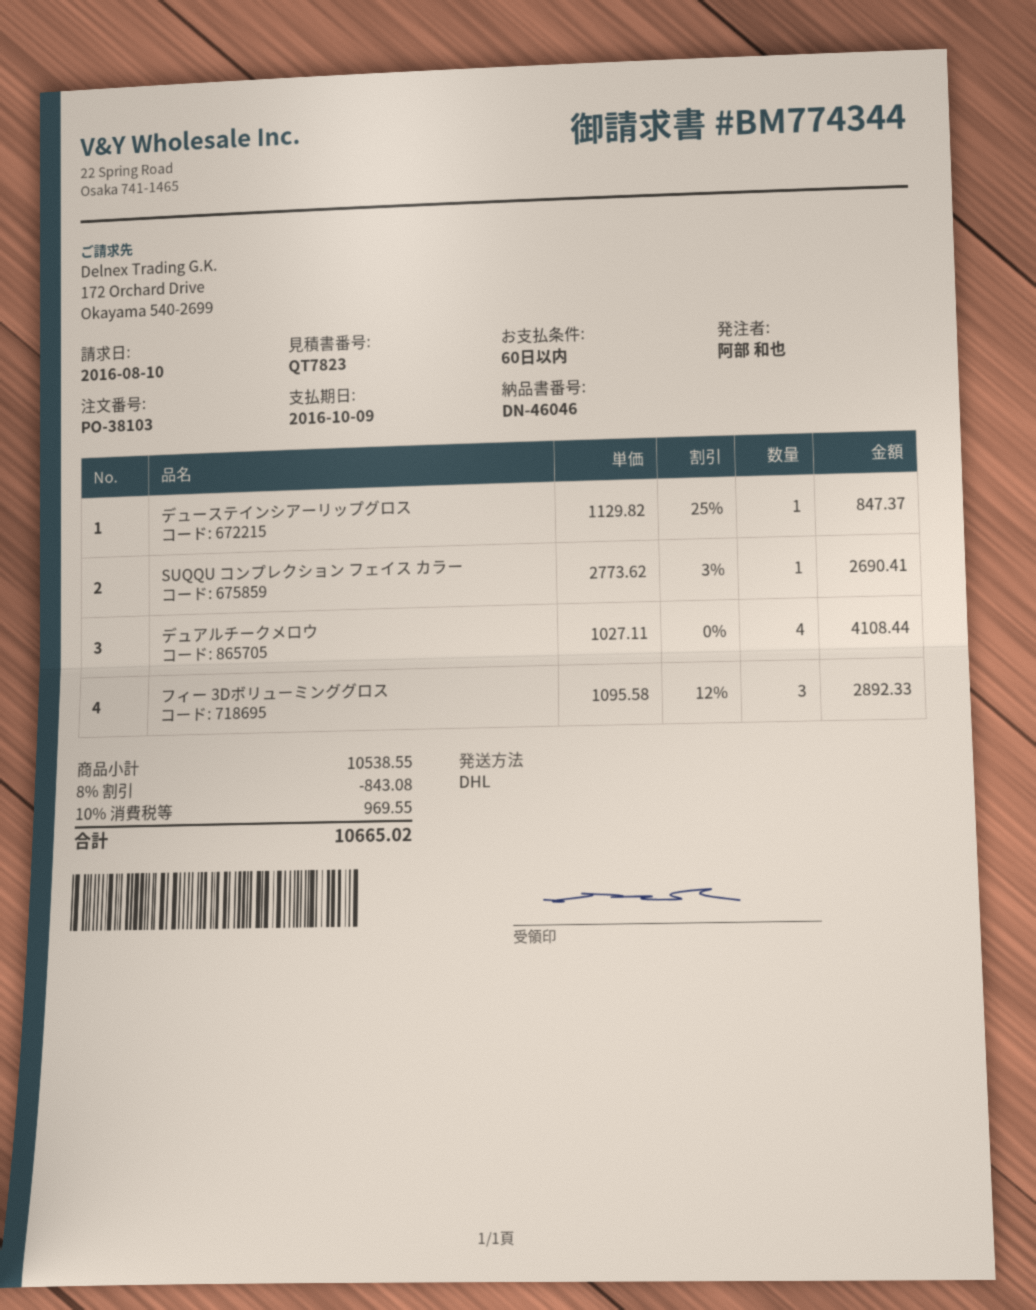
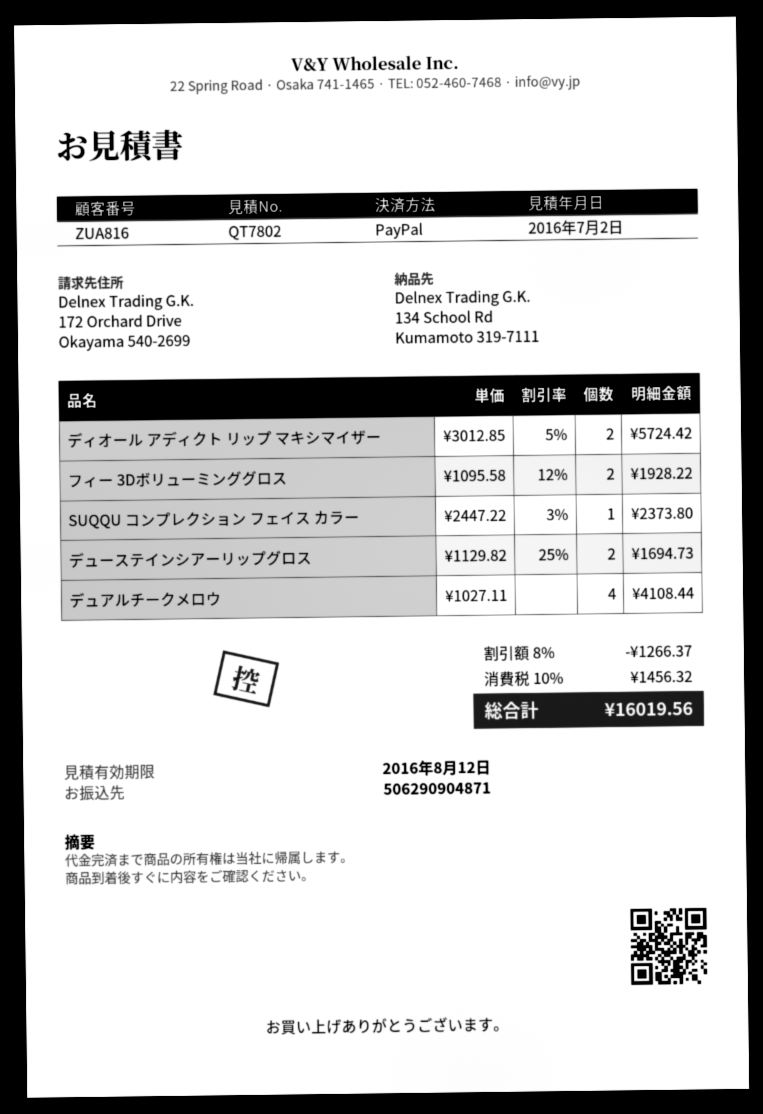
quote number: QT7823 -> QT7802
デューステインシアーリップグロス: 1 x 1129.82 - 25% = 847.37 -> 2 x 1129.82 - 25% = 1694.73
SUQQU コンプレクション フェイス カラー: 1 x 2773.62 - 3% = 2690.41 -> 1 x 2447.22 - 3% = 2373.80
フィー 3Dボリューミンググロス: 3 x 1095.58 - 12% = 2892.33 -> 2 x 1095.58 - 12% = 1928.22
ディオール アディクト リップ マキシマイザー: none -> 2 x 3012.85 - 5% = 5724.42
discount: 8% = 843.08 -> 8% = 1266.37
tax: 10% = 969.55 -> 10% = 1456.32
total: 10665.02 -> 16019.56

